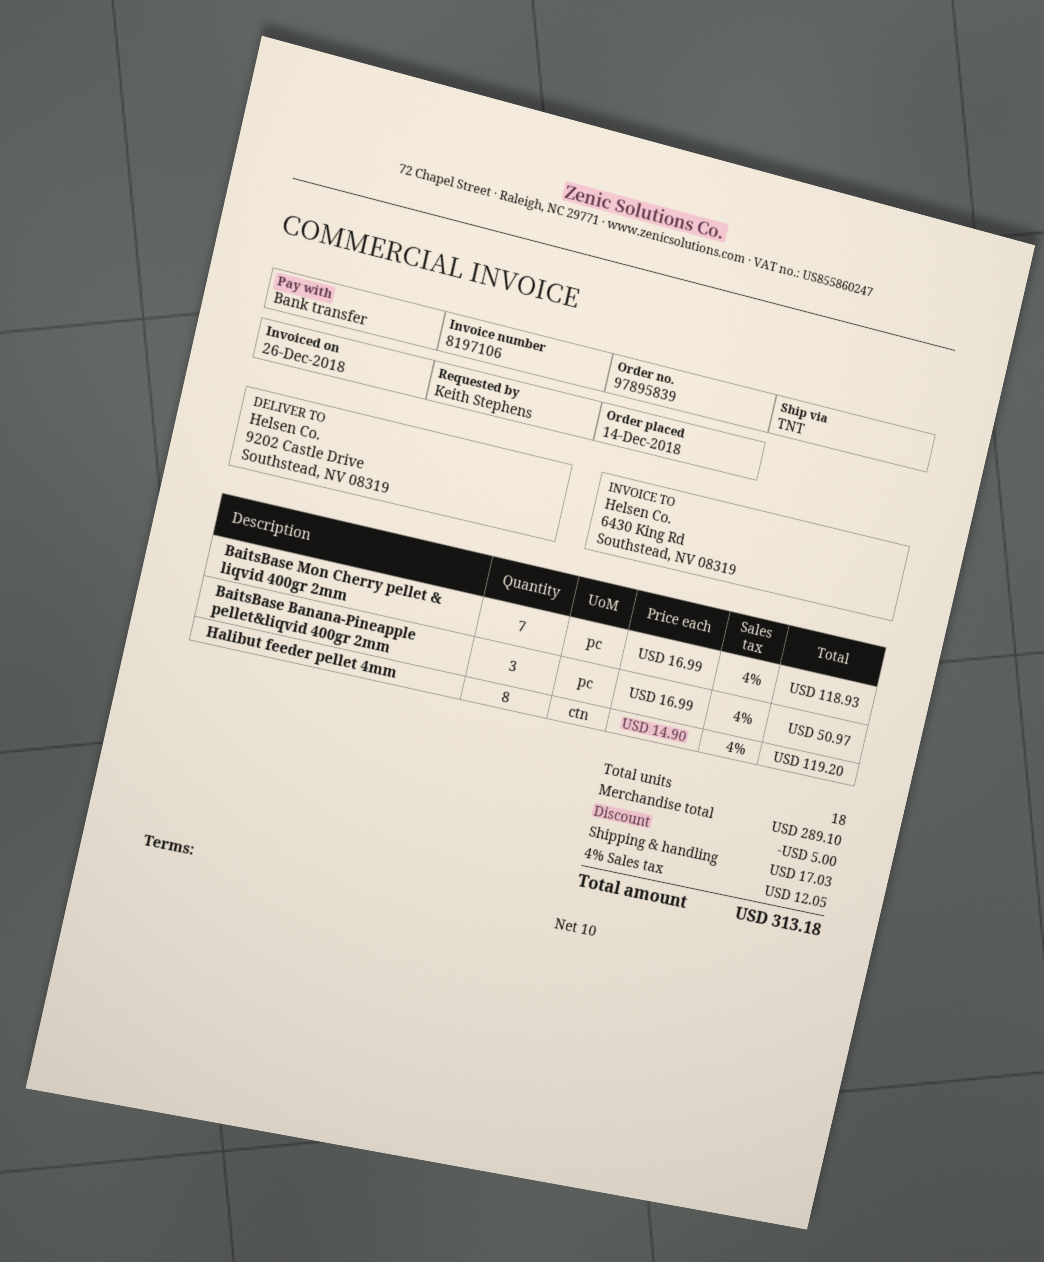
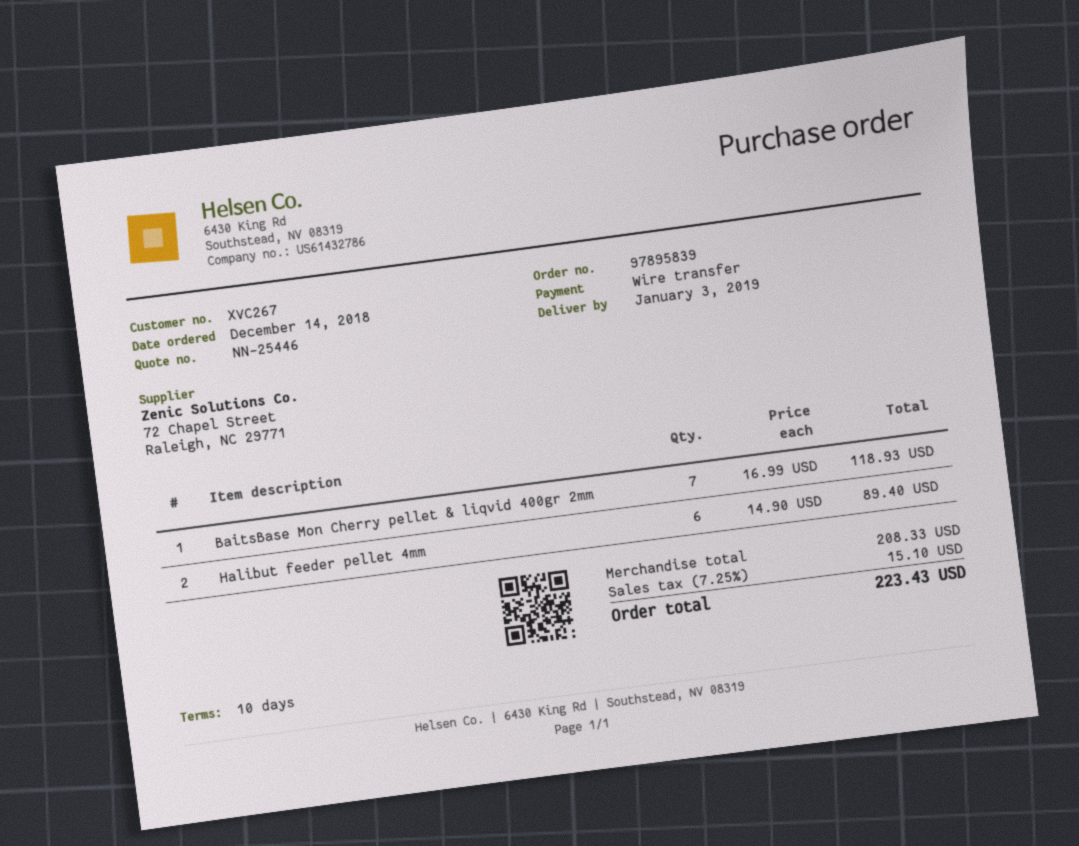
BaitsBase Banana-Pineapple pellet&liqvid 400gr 2mm: 3 x 16.99 = 50.97 -> none
Halibut feeder pellet 4mm: 8 x 14.90 = 119.20 -> 6 x 14.90 = 89.40
subtotal: 289.10 -> 208.33
discount: 5.00 -> none
shipping: 17.03 -> none
tax: 4% = 12.05 -> 7.25% = 15.10
total: 313.18 -> 223.43

